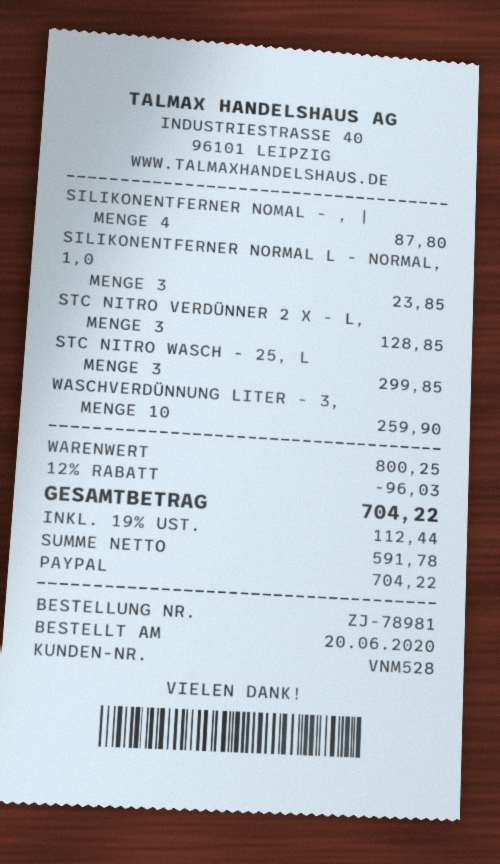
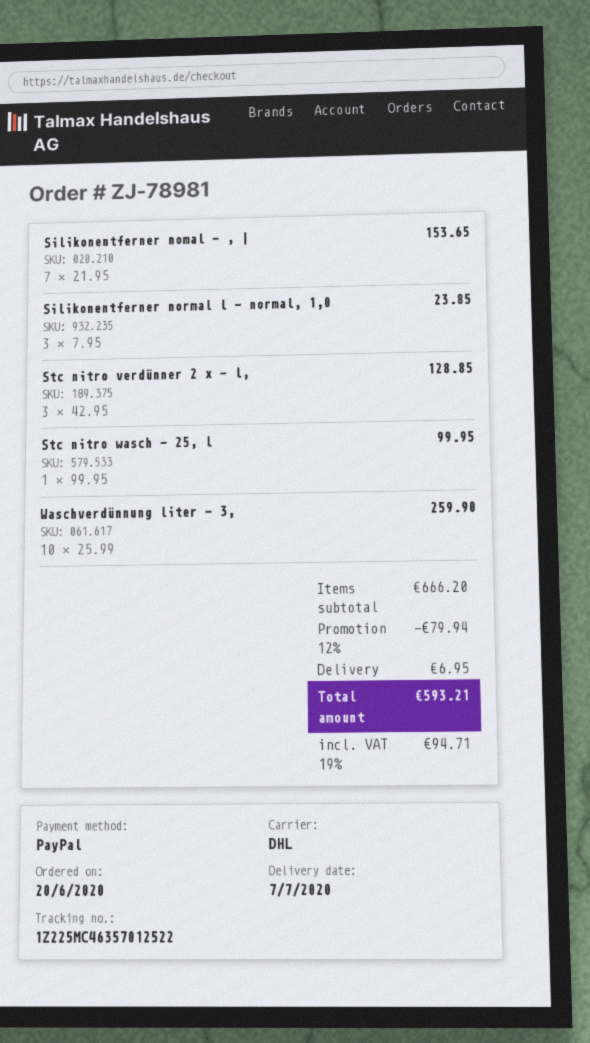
SILIKONENTFERNER NOMAL - , |: 4 for 87.80 -> 7 for 153.65
STC NITRO WASCH - 25, L: 3 for 299.85 -> 1 for 99.95
subtotal: 800.25 -> 666.20
discount: 12% = 96.03 -> 12% = 79.94
shipping: none -> 6.95
tax: 19% = 112.44 -> 19% = 94.71
total: 704.22 -> 593.21

